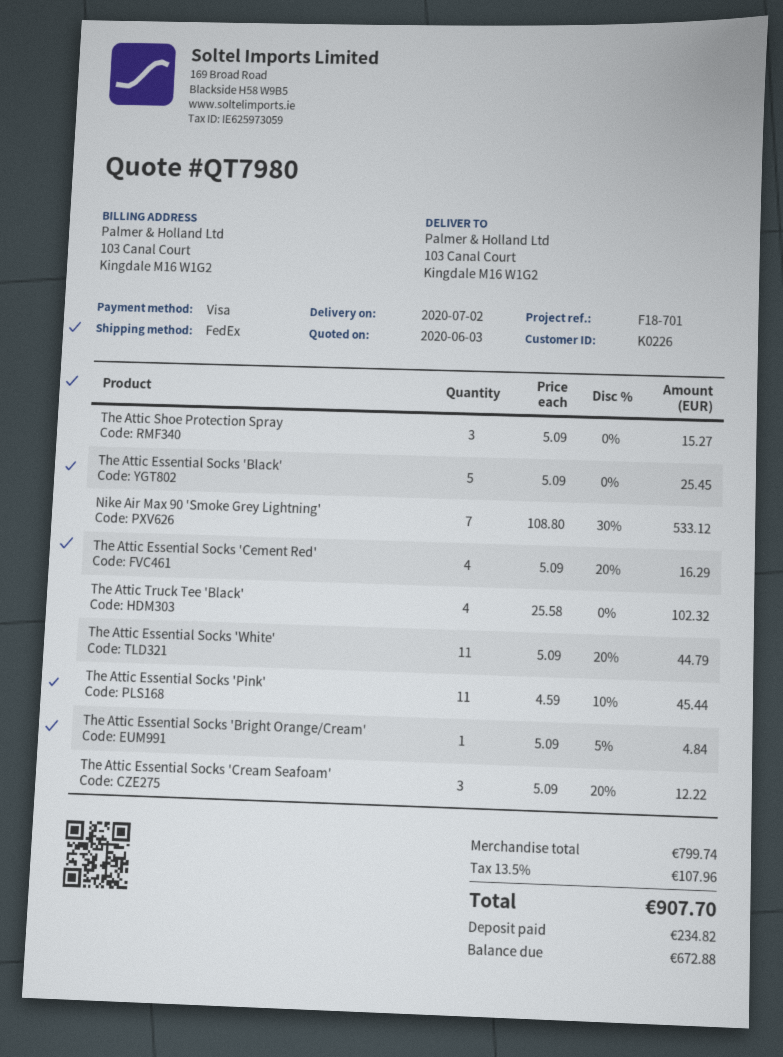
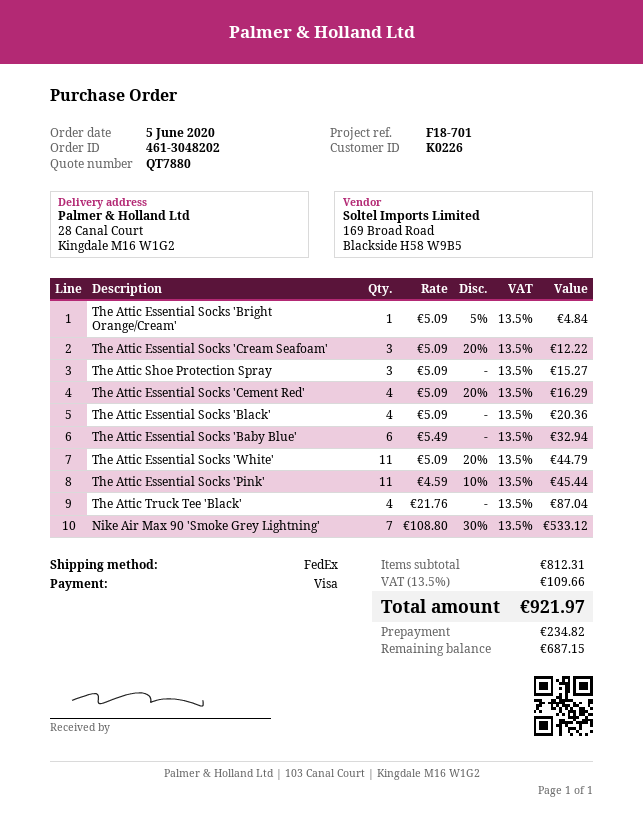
quote number: QT7980 -> QT7880
ship to: 103 Canal Court, Kingdale M16 W1G2 -> 28 Canal Court, Kingdale M16 W1G2
The Attic Essential Socks 'Black': 5 x 5.09 = 25.45 -> 4 x 5.09 = 20.36
The Attic Truck Tee 'Black': 4 x 25.58 = 102.32 -> 4 x 21.76 = 87.04
The Attic Essential Socks 'Baby Blue': none -> 6 x 5.49 = 32.94
subtotal: 799.74 -> 812.31
tax: 13.5% = 107.96 -> 13.5% = 109.66
total: 907.70 -> 921.97
balance: 672.88 -> 687.15

